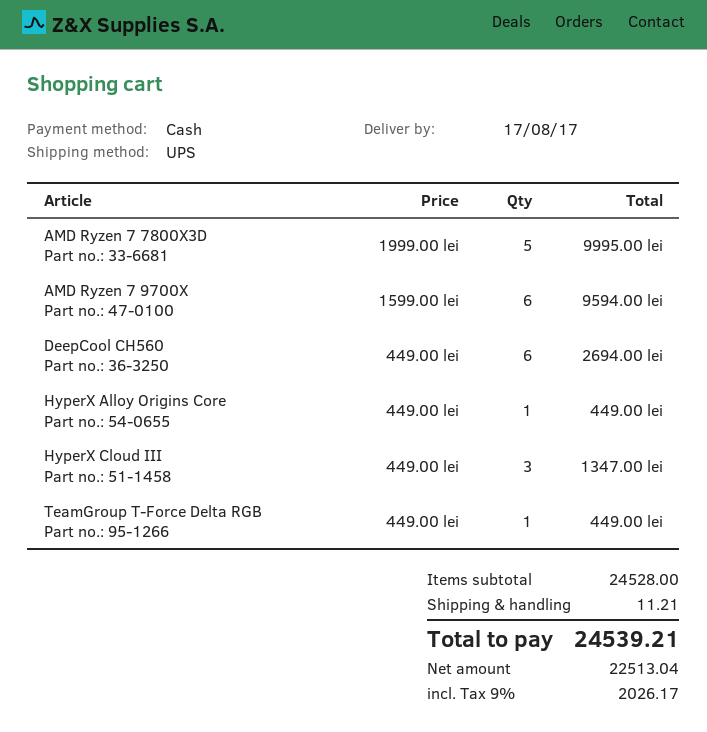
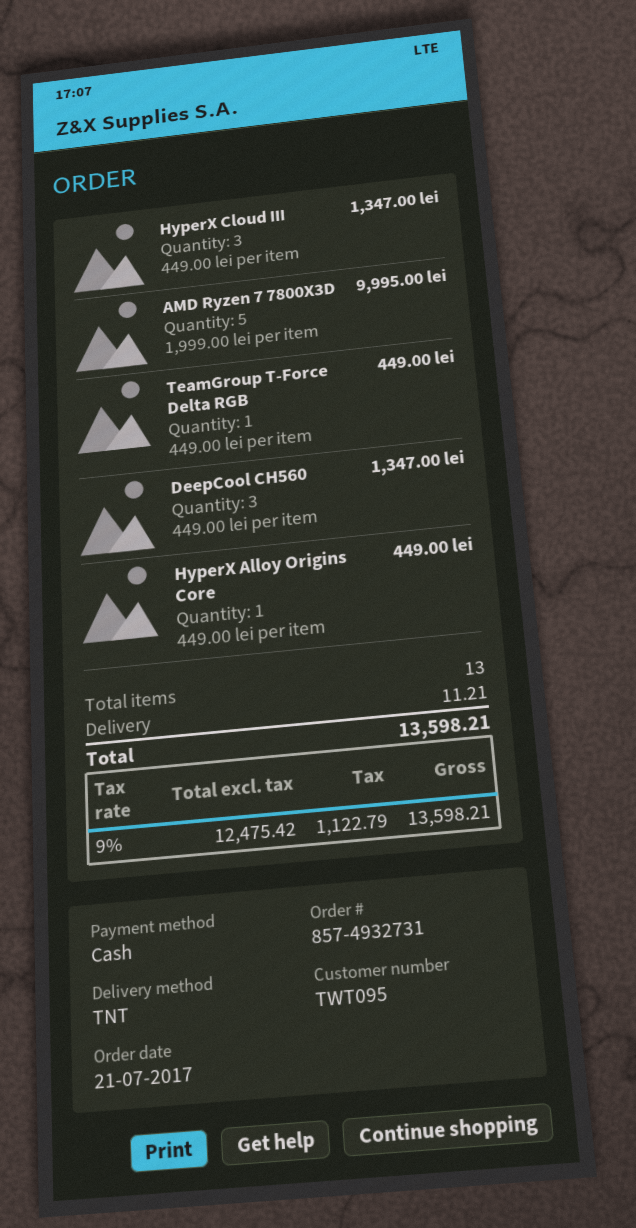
shipping method: UPS -> TNT
AMD Ryzen 7 9700X: 6 x 1599.00 = 9594.00 -> none
DeepCool CH560: 6 x 449.00 = 2694.00 -> 3 x 449.00 = 1347.00
net: 22513.04 -> 12475.42
tax: 9% = 2026.17 -> 9% = 1122.79
total: 24539.21 -> 13598.21

